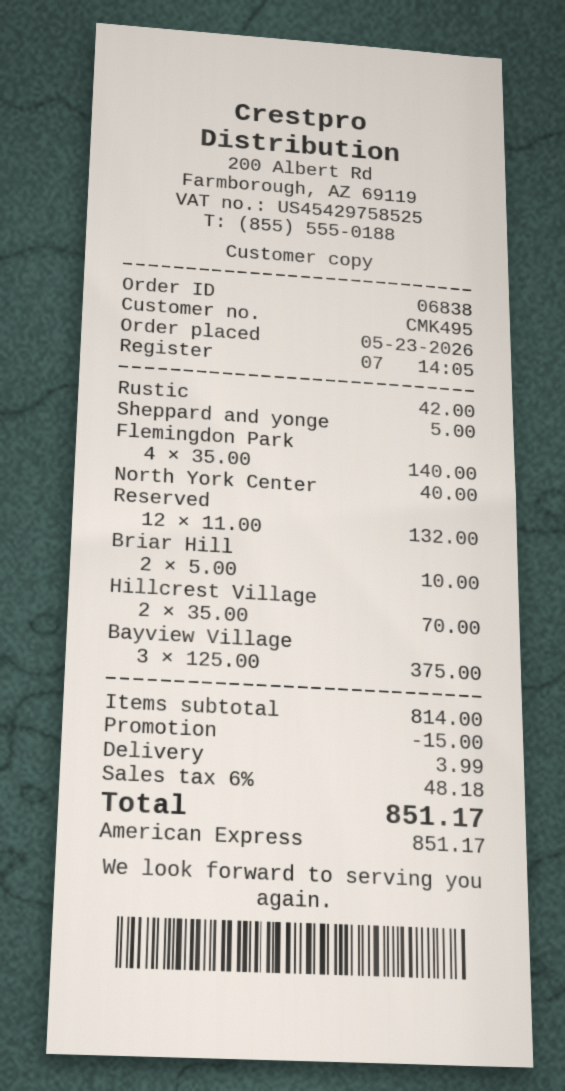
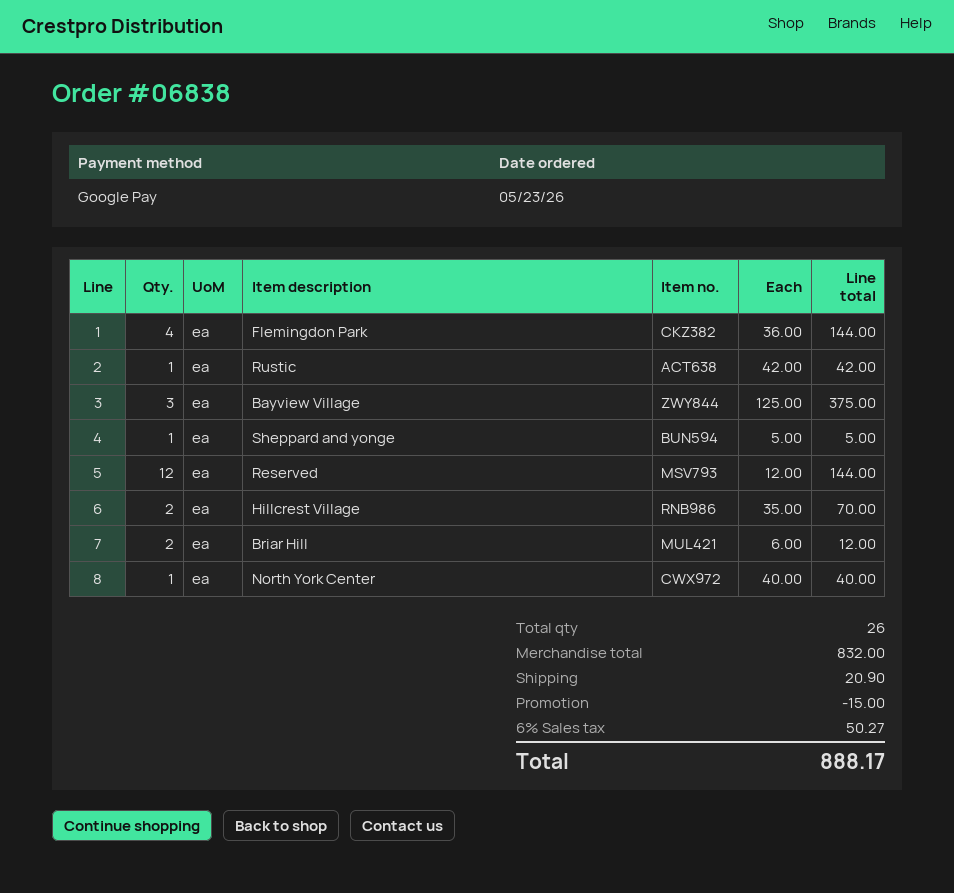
payment method: American Express -> Google Pay
Flemingdon Park: 4 x 35.00 = 140.00 -> 4 x 36.00 = 144.00
Reserved: 12 x 11.00 = 132.00 -> 12 x 12.00 = 144.00
Briar Hill: 2 x 5.00 = 10.00 -> 2 x 6.00 = 12.00
subtotal: 814.00 -> 832.00
shipping: 3.99 -> 20.90
tax: 6% = 48.18 -> 6% = 50.27
total: 851.17 -> 888.17

